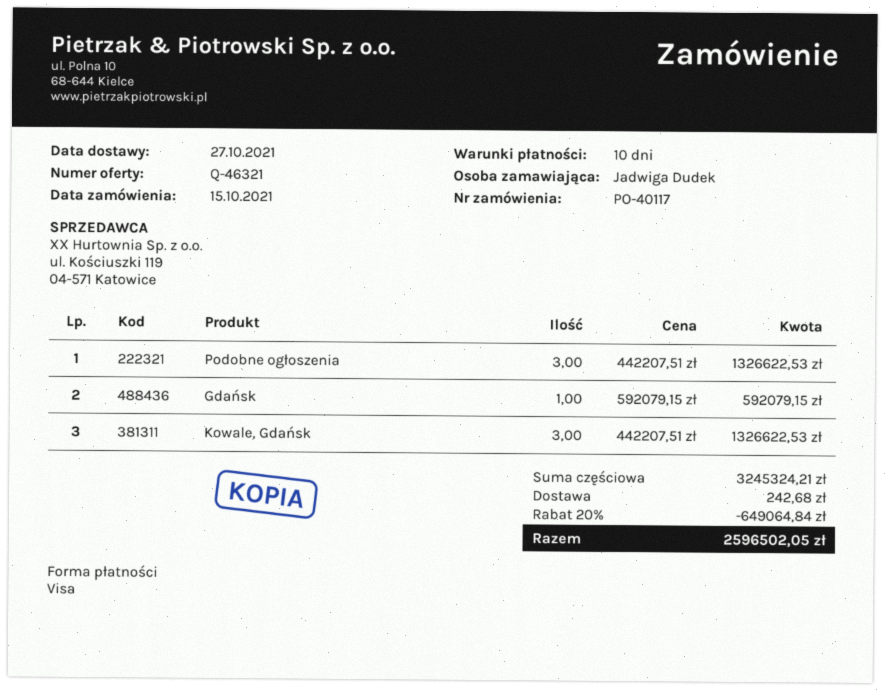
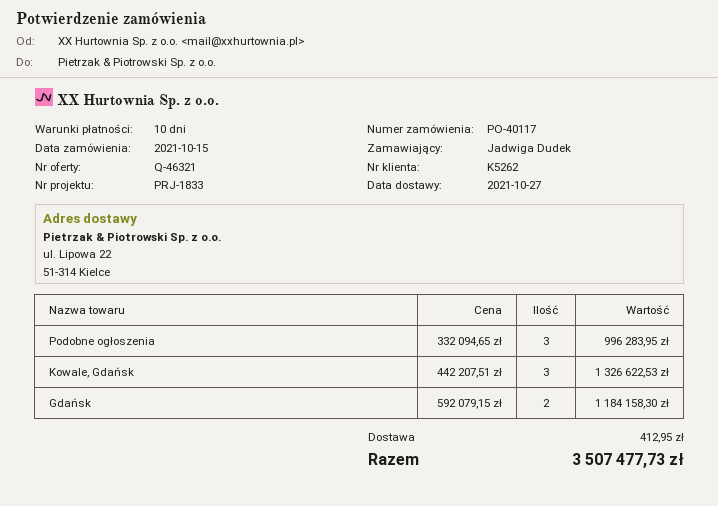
Podobne ogłoszenia: 3 x 442207.51 = 1326622.53 -> 3 x 332094.65 = 996283.95
Gdańsk: 1 x 592079.15 = 592079.15 -> 2 x 592079.15 = 1184158.30
discount: 20% = 649064.84 -> none
shipping: 242.68 -> 412.95
total: 2596502.05 -> 3507477.73

